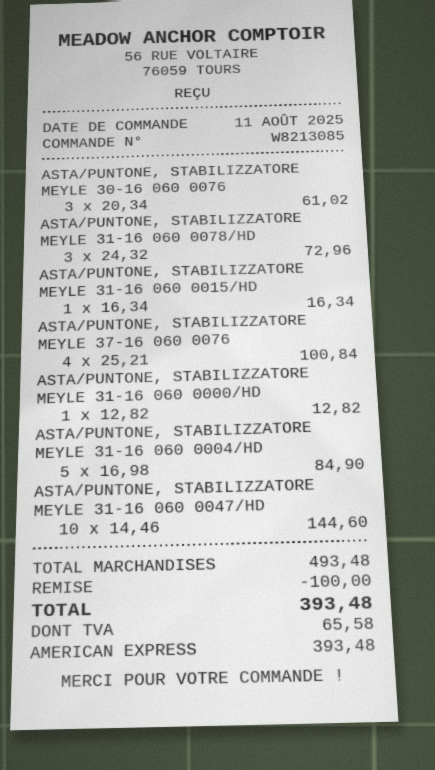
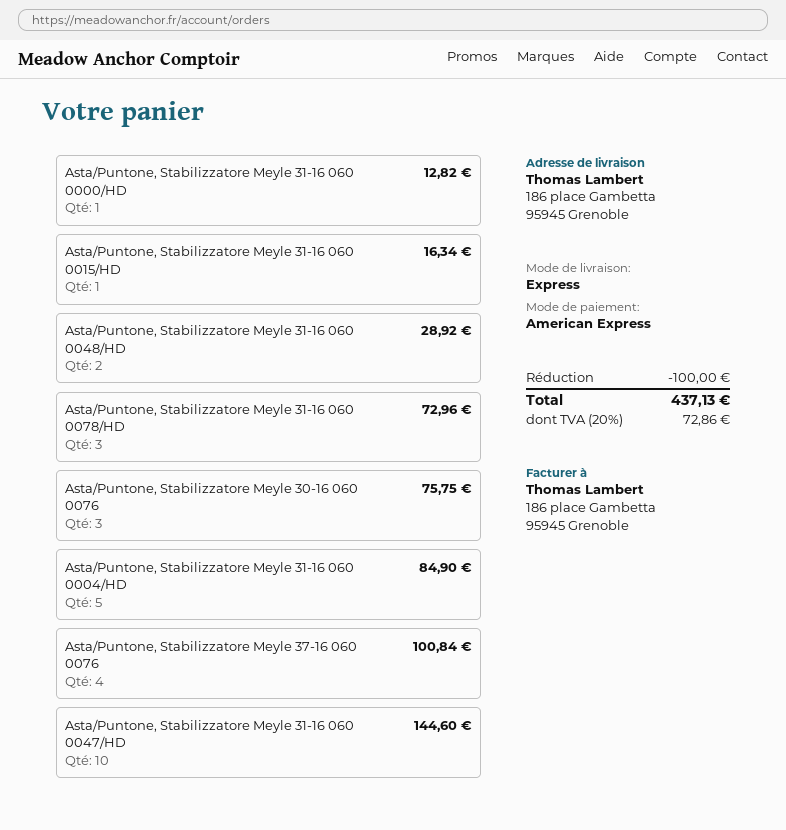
ASTA/PUNTONE, STABILIZZATORE MEYLE 30-16 060 0076: 3 for 61.02 -> 3 for 75.75
Asta/Puntone, Stabilizzatore Meyle 31-16 060 0048/HD: none -> 2 for 28.92
tax: 65.58 -> 72.86
total: 393.48 -> 437.13

